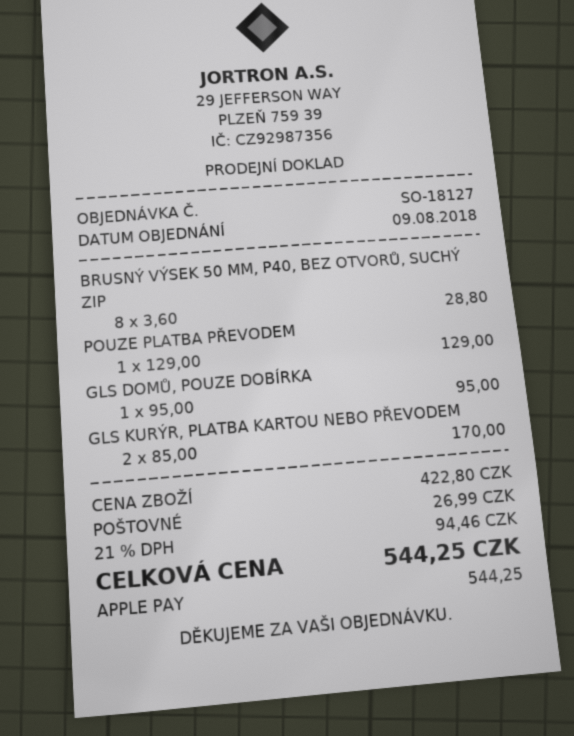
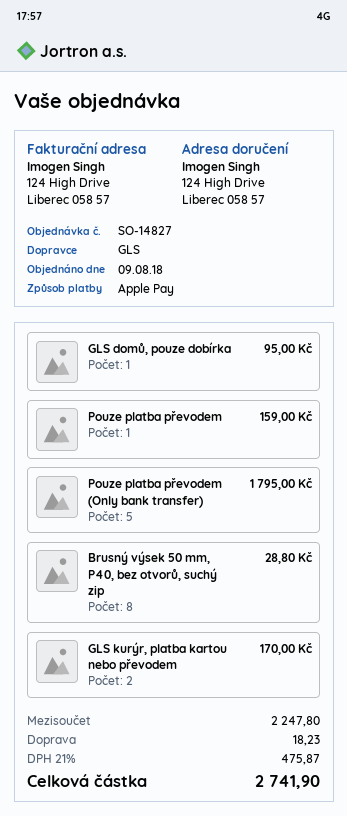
order number: SO-18127 -> SO-14827
POUZE PLATBA PŘEVODEM: 1 for 129.00 -> 1 for 159.00
Pouze platba převodem (Only bank transfer): none -> 5 for 1795.00
subtotal: 422.80 -> 2247.80
shipping: 26.99 -> 18.23
tax: 21% = 94.46 -> 21% = 475.87
total: 544.25 -> 2741.90

